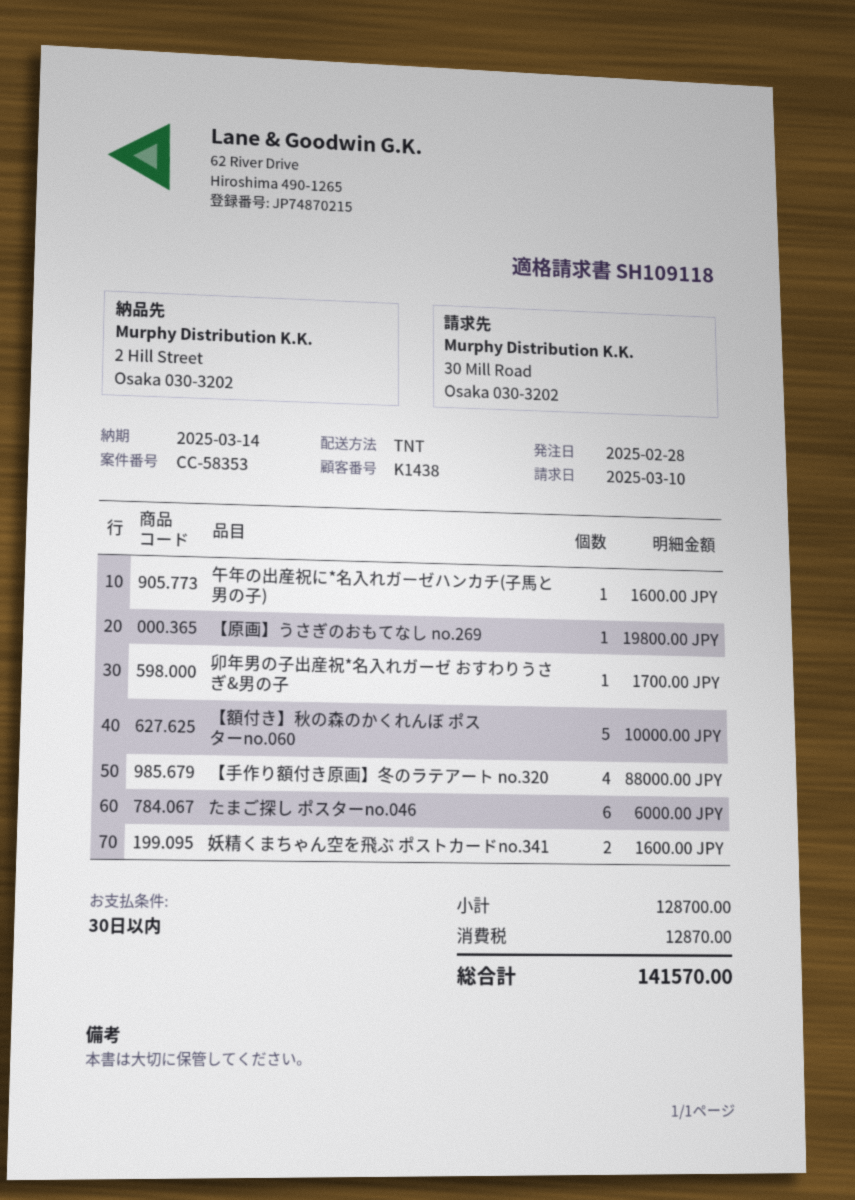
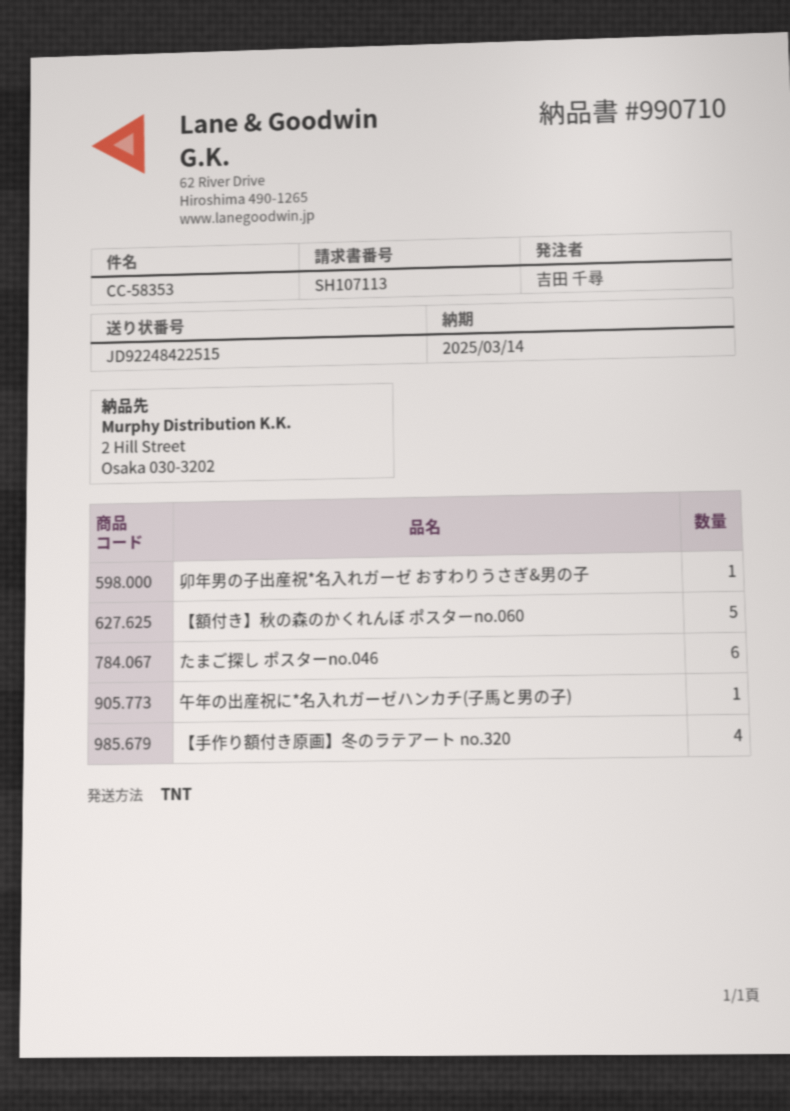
invoice number: SH109118 -> SH107113
【原画】うさぎのおもてなし no.269: 1 -> none
妖精くまちゃん空を飛ぶ ポストカードno.341: 2 -> none

